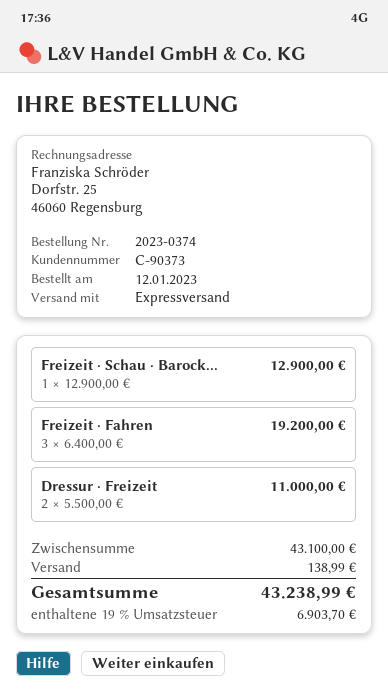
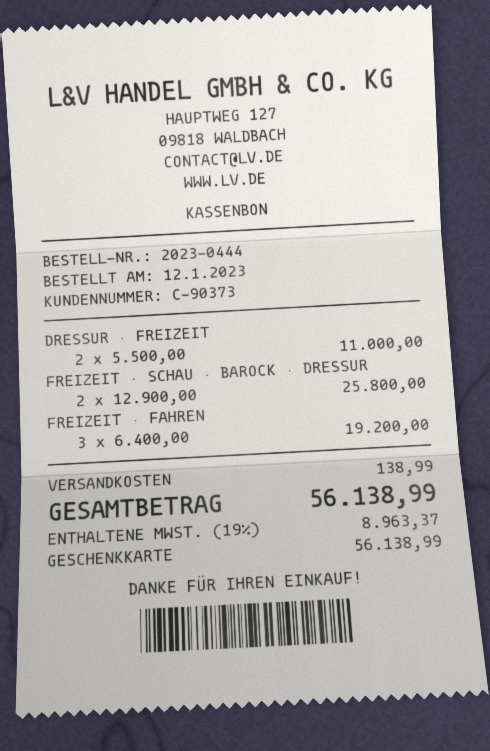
order number: 2023-0374 -> 2023-0444
Freizeit · Schau · Barock...: 1 x 12900.00 = 12900.00 -> 2 x 12900.00 = 25800.00
tax: 19% = 6903.70 -> 19% = 8963.37
total: 43238.99 -> 56138.99

